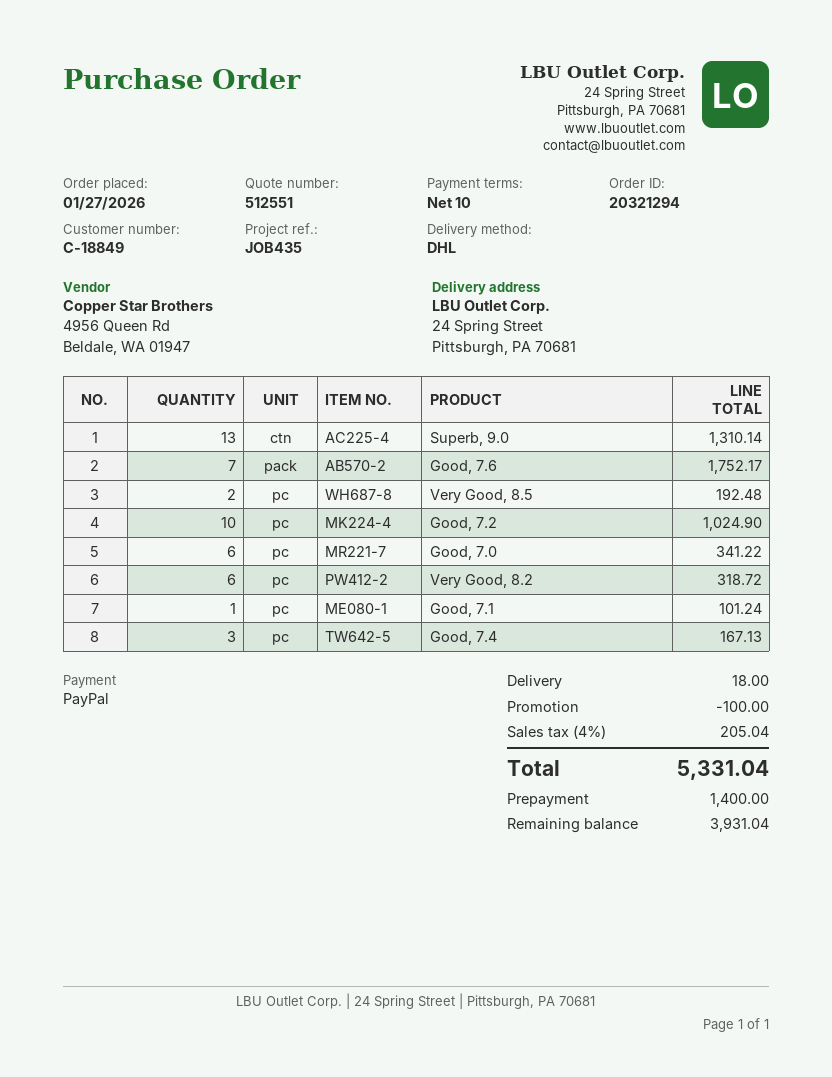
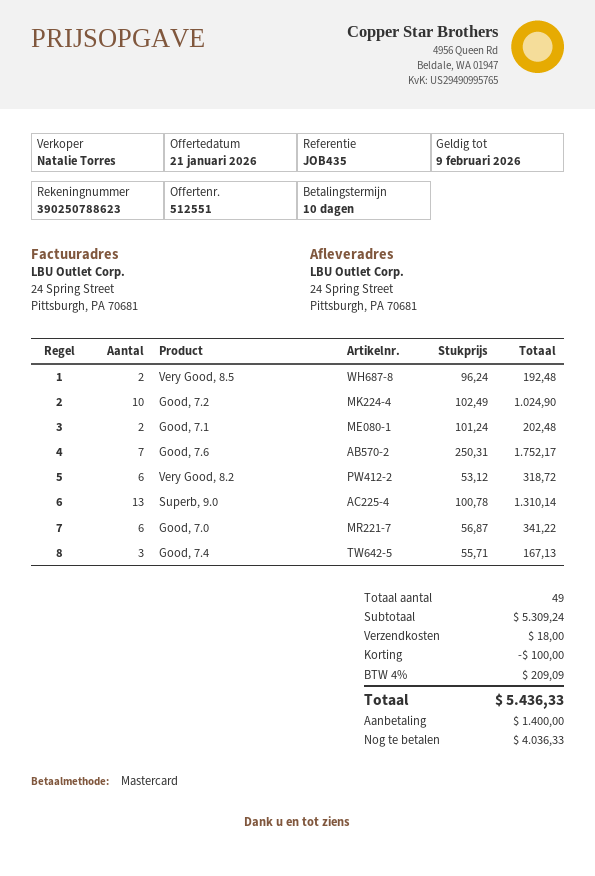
payment method: PayPal -> Mastercard
Good, 7.1: 1 for 101.24 -> 2 for 202.48
tax: 4% = 205.04 -> 4% = 209.09
total: 5331.04 -> 5436.33
balance: 3931.04 -> 4036.33

